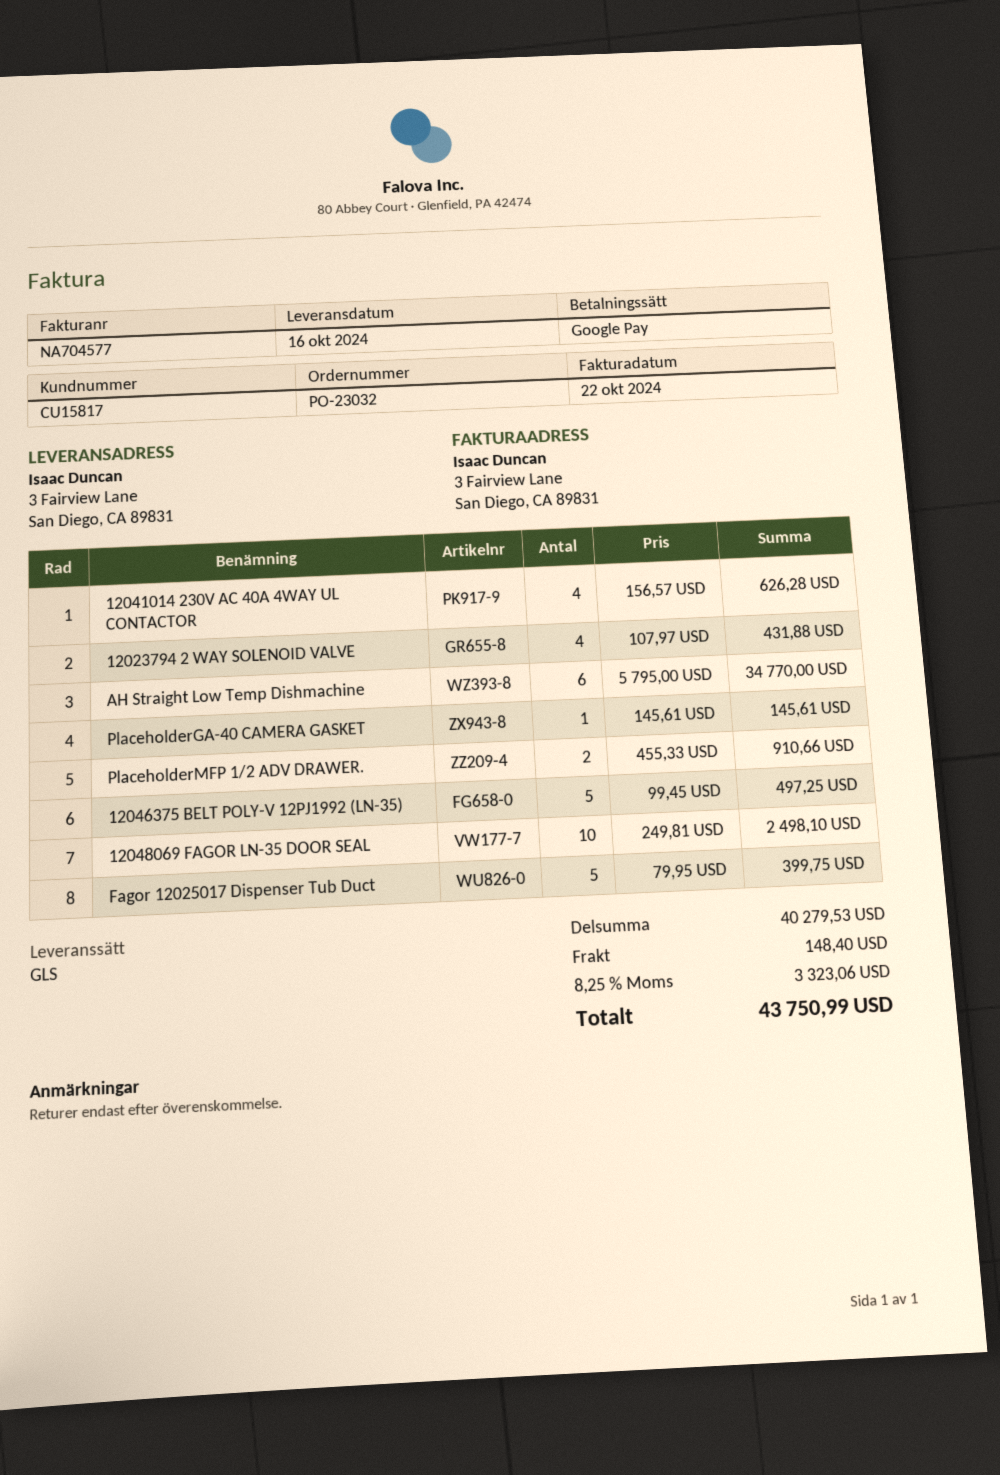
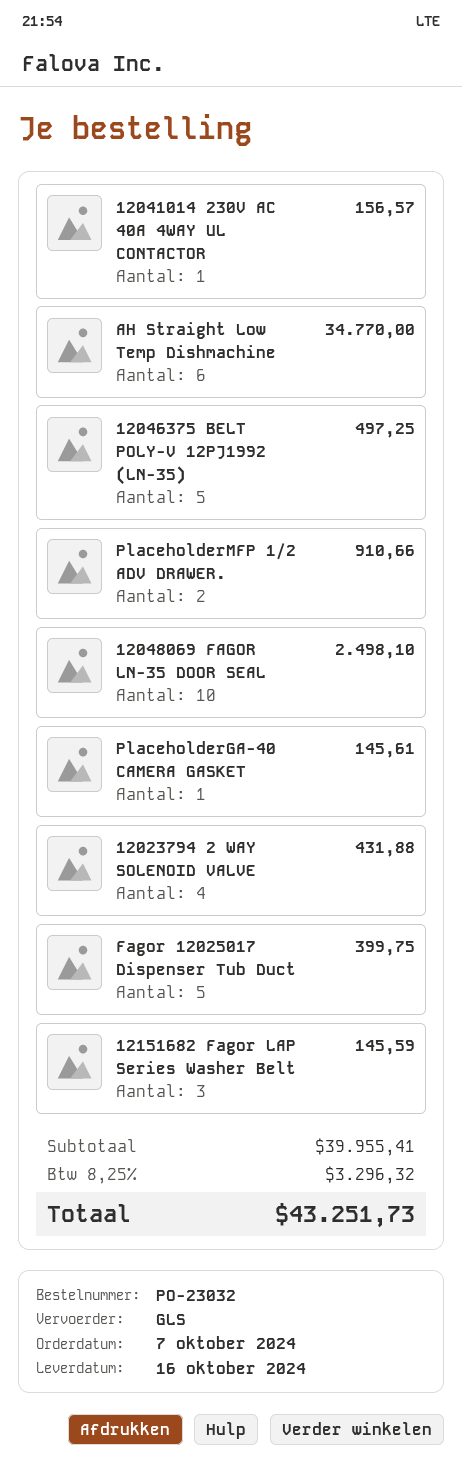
12041014 230V AC 40A 4WAY UL CONTACTOR: 4 for 626.28 -> 1 for 156.57
12151682 Fagor LAP Series Washer Belt: none -> 3 for 145.59
subtotal: 40279.53 -> 39955.41
shipping: 148.40 -> none
tax: 8.25% = 3323.06 -> 8.25% = 3296.32
total: 43750.99 -> 43251.73

